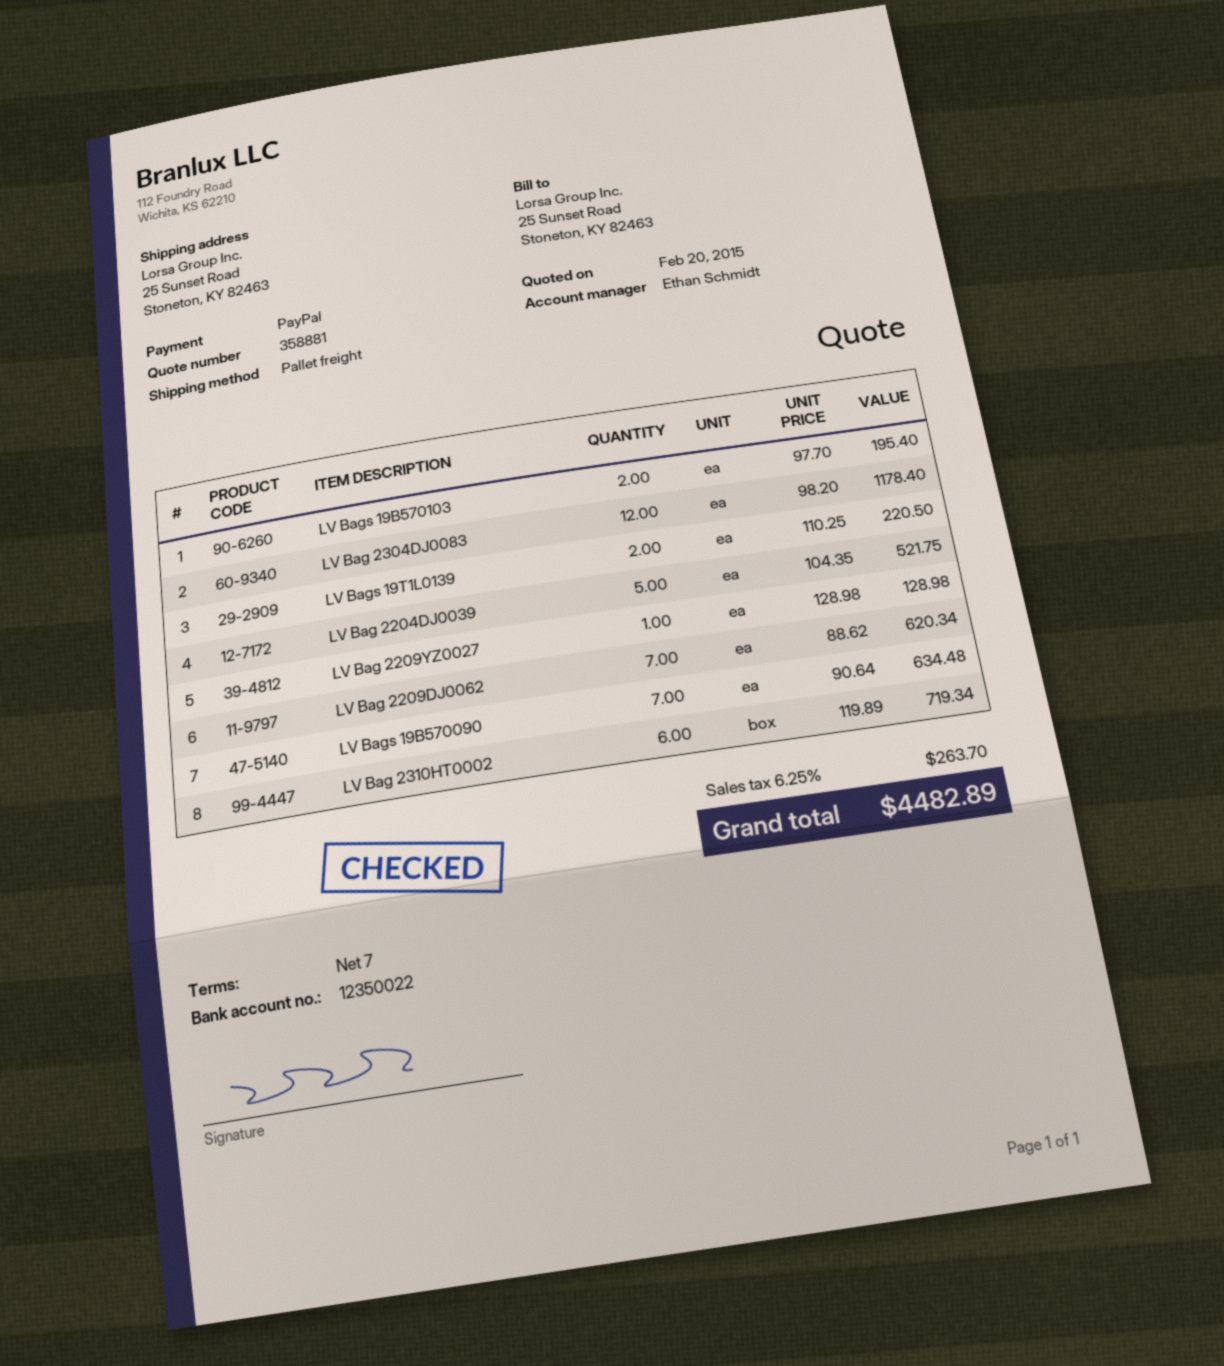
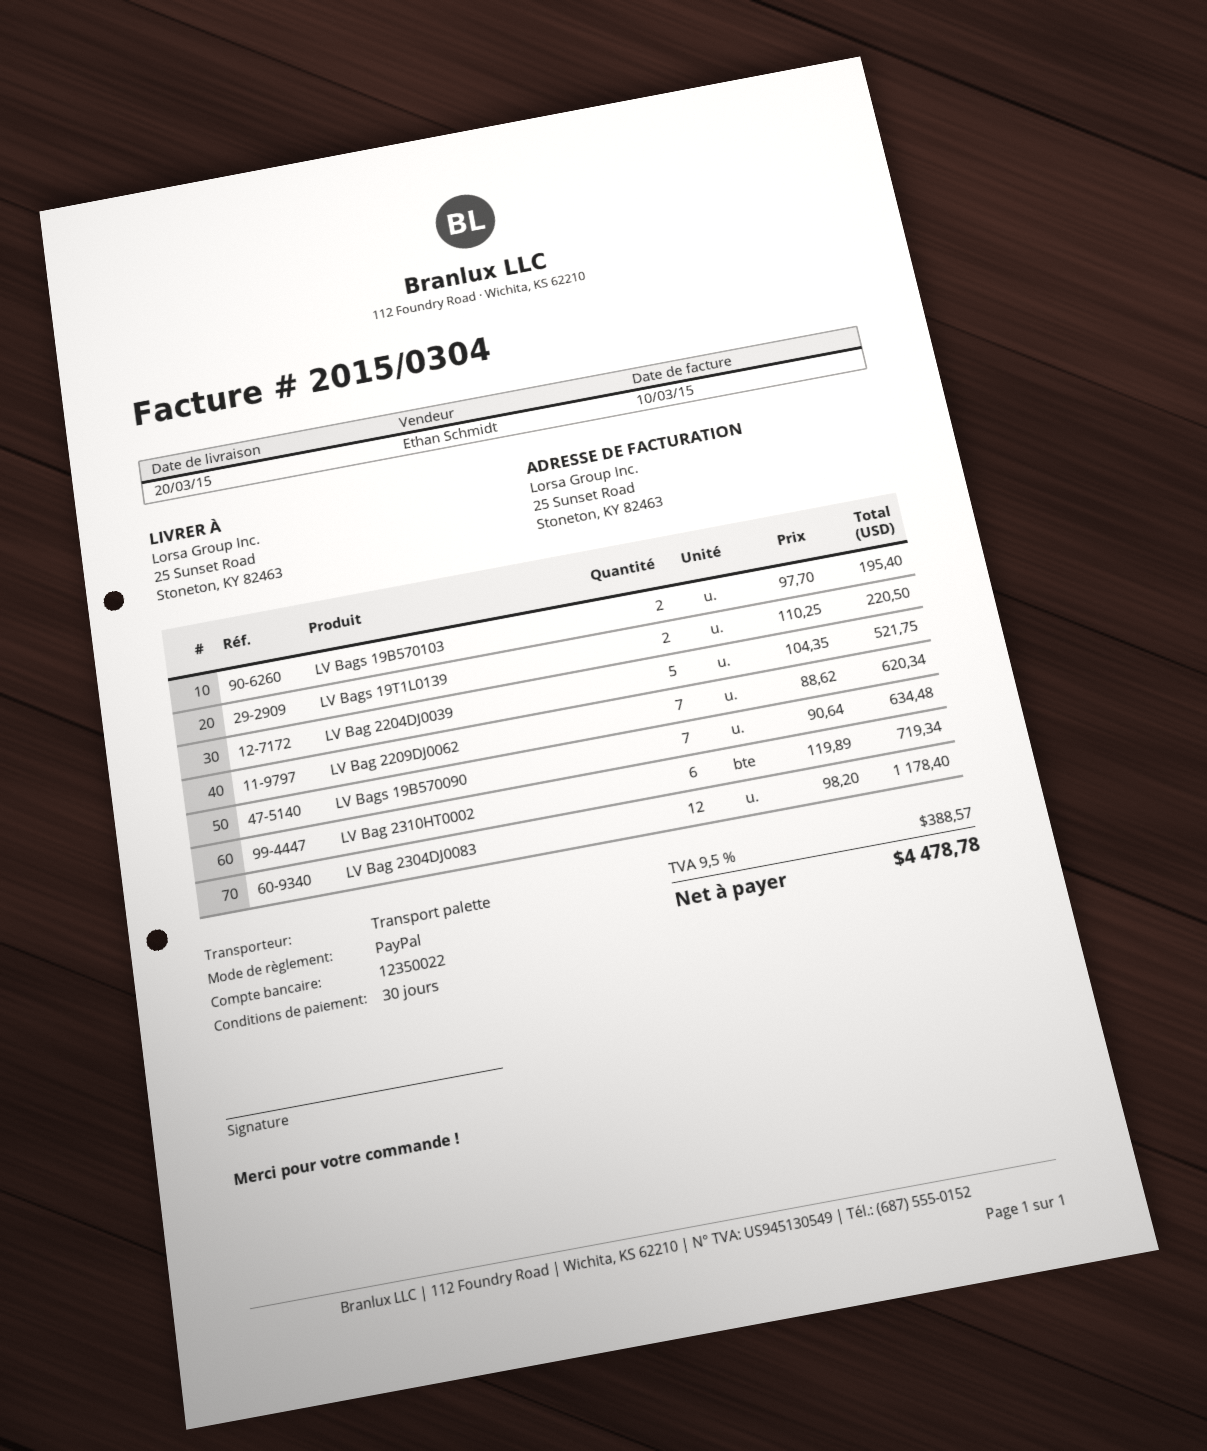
payment terms: 7 days -> 30 days
LV Bag 2209YZ0027: 1 x 128.98 = 128.98 -> none
tax: 6.25% = 263.70 -> 9.5% = 388.57
total: 4482.89 -> 4478.78

